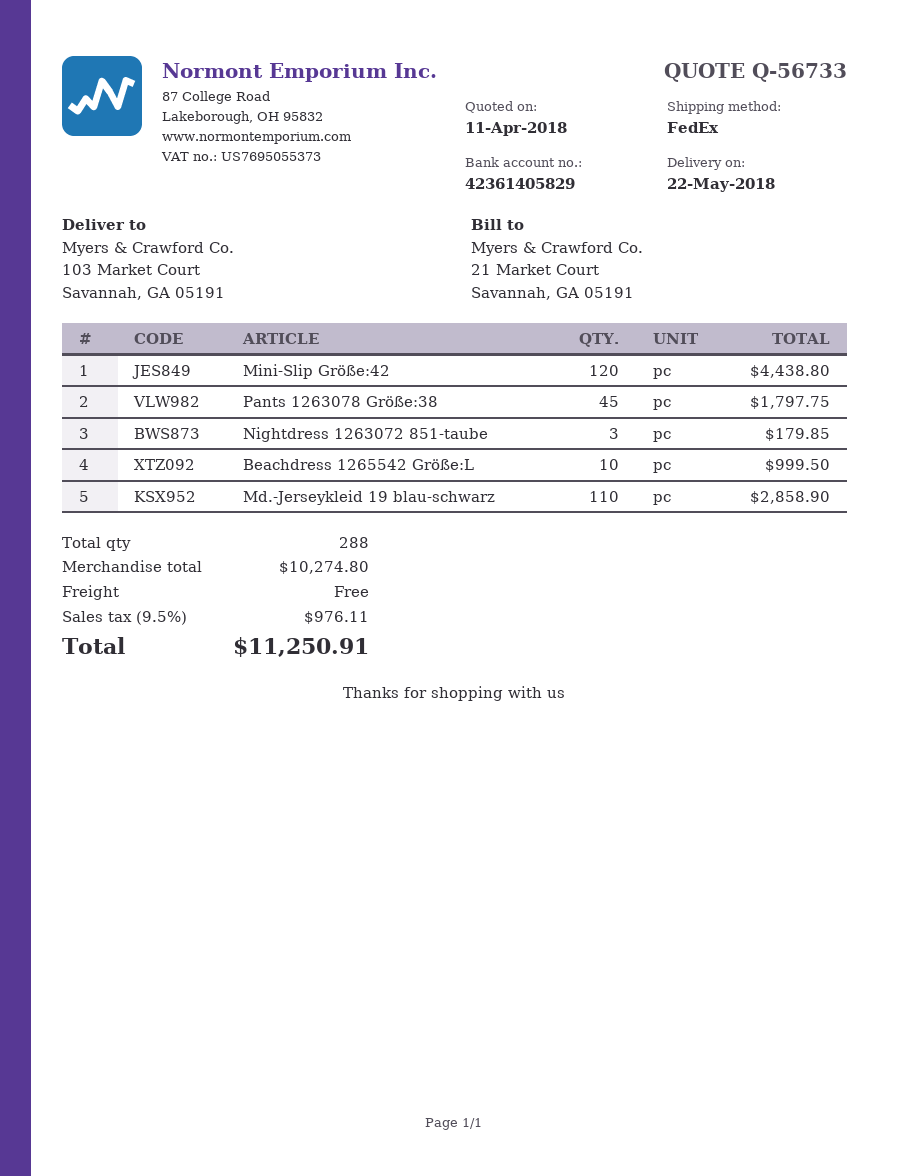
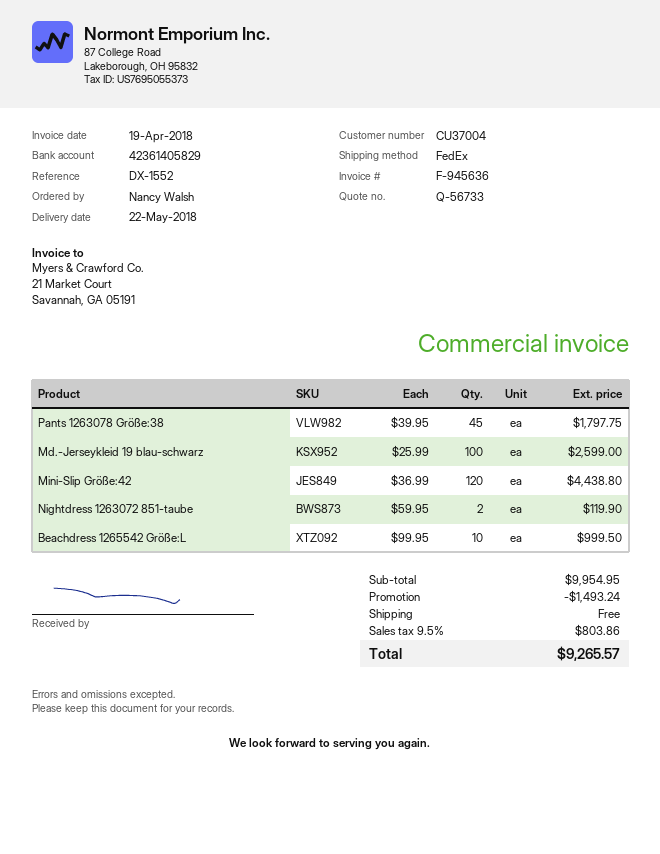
Nightdress 1263072 851-taube: 3 for 179.85 -> 2 for 119.90
Md.-Jerseykleid 19 blau-schwarz: 110 for 2858.90 -> 100 for 2599.00
subtotal: 10274.80 -> 9954.95
discount: none -> 1493.24
tax: 9.5% = 976.11 -> 9.5% = 803.86
total: 11250.91 -> 9265.57

